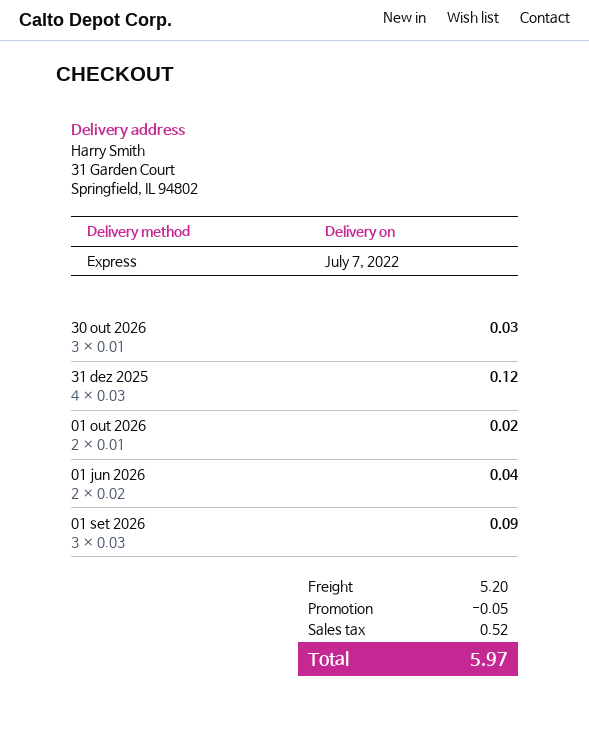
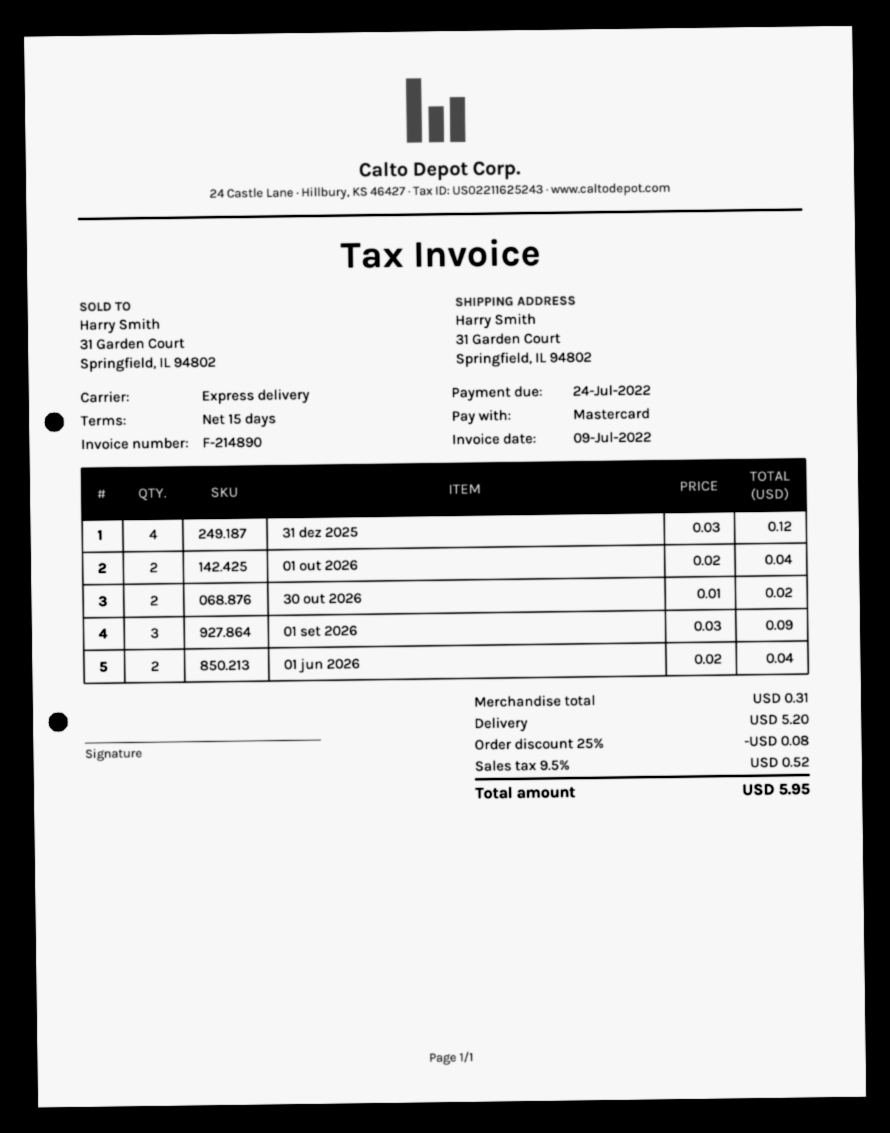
30 out 2026: 3 x 0.01 = 0.03 -> 2 x 0.01 = 0.02
01 out 2026: 2 x 0.01 = 0.02 -> 2 x 0.02 = 0.04
discount: 0.05 -> 0.08
total: 5.97 -> 5.95

